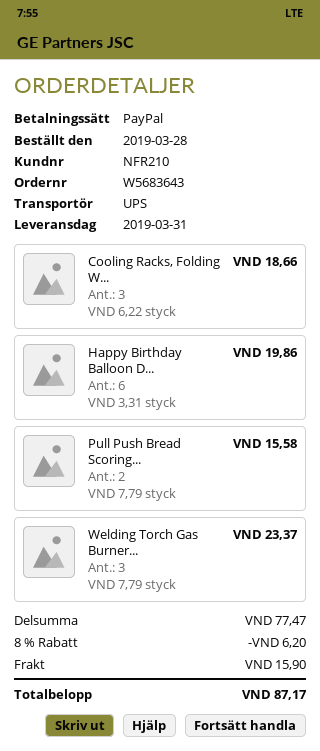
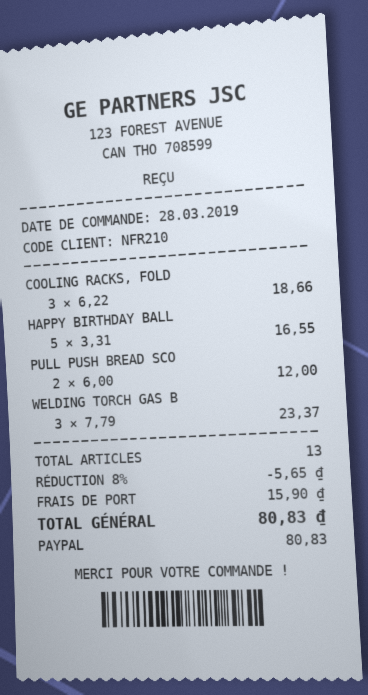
Happy Birthday Balloon D...: 6 x 3.31 = 19.86 -> 5 x 3.31 = 16.55
Pull Push Bread Scoring...: 2 x 7.79 = 15.58 -> 2 x 6.00 = 12.00
discount: 8% = 6.20 -> 8% = 5.65
total: 87.17 -> 80.83

